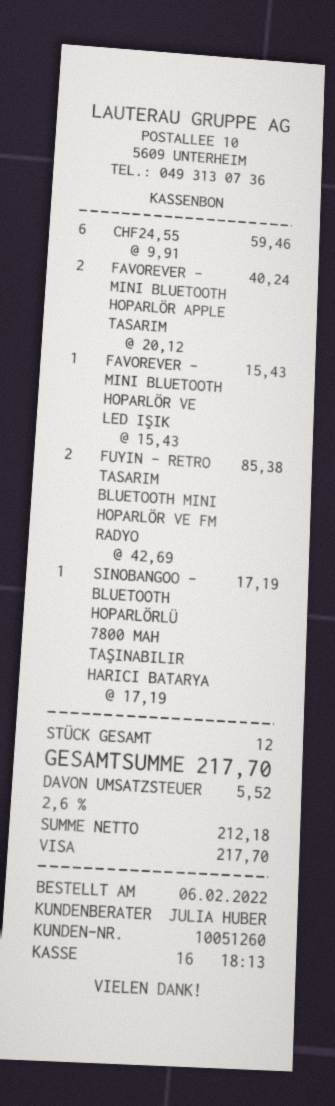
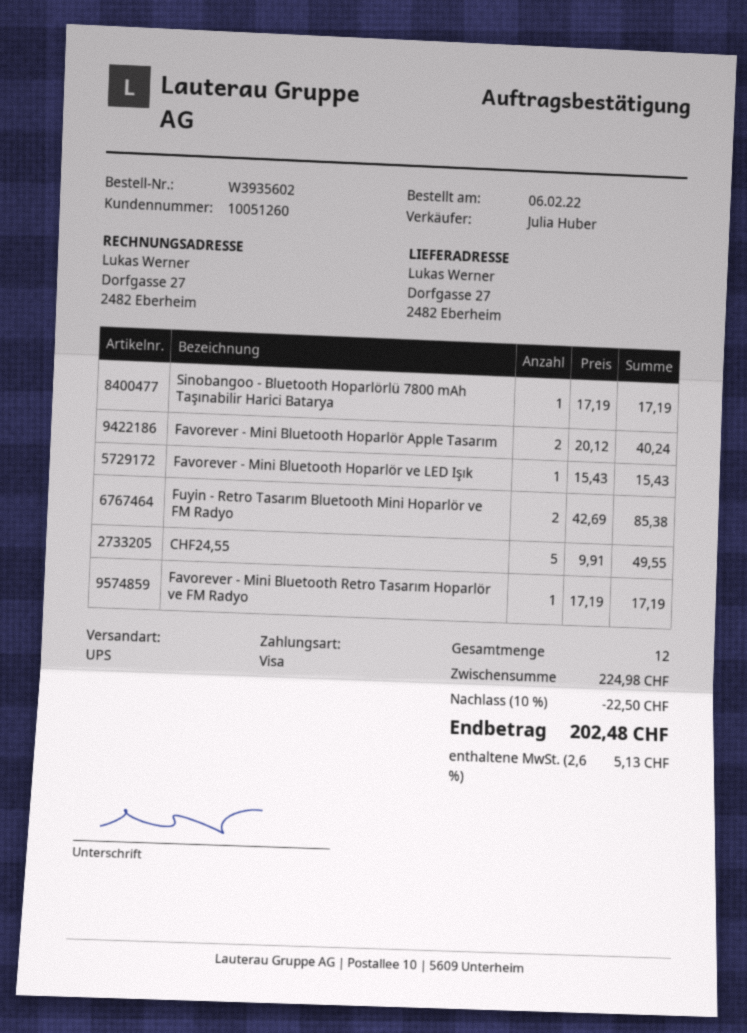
CHF24,55: 6 x 9.91 = 59.46 -> 5 x 9.91 = 49.55
Favorever - Mini Bluetooth Retro Tasarım Hoparlör ve FM Radyo: none -> 1 x 17.19 = 17.19
discount: none -> 10% = 22.50
tax: 2.6% = 5.52 -> 2.6% = 5.13
total: 217.70 -> 202.48

